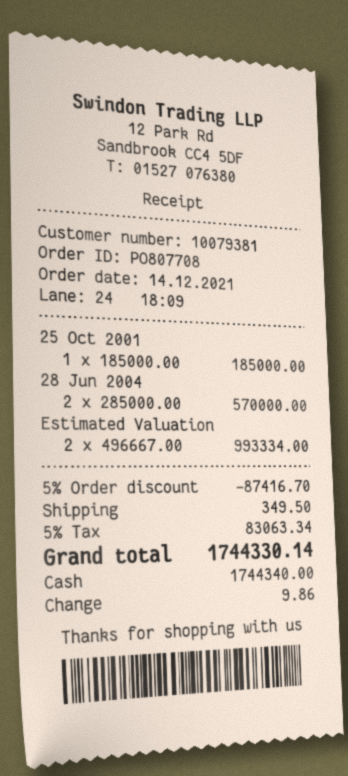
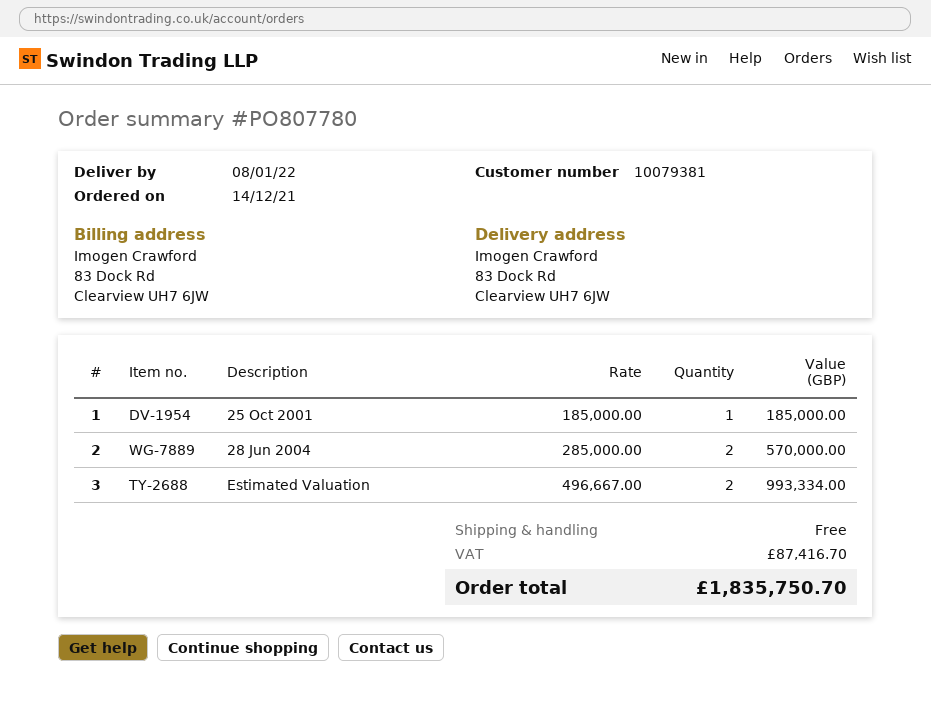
order number: PO807708 -> PO807780
discount: 5% = 87416.70 -> none
shipping: 349.50 -> 0.00
tax: 83063.34 -> 87416.70
total: 1744330.14 -> 1835750.70

